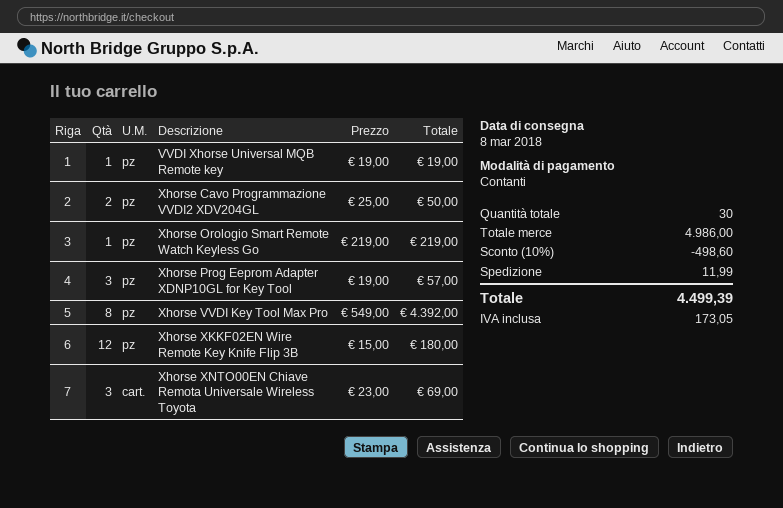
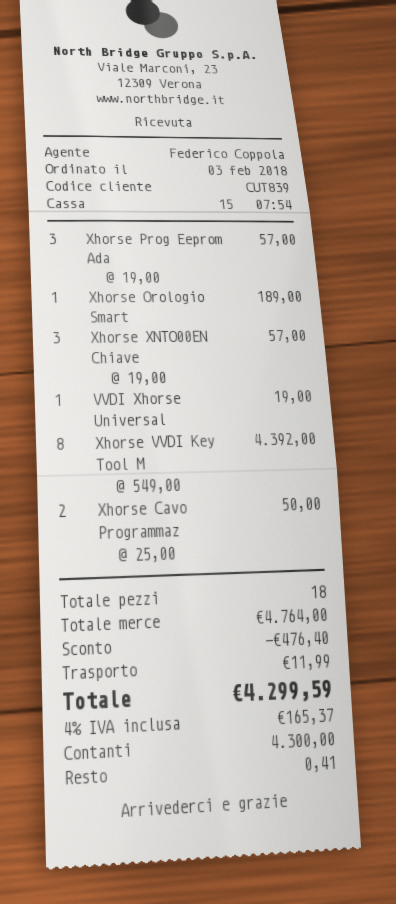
Xhorse Orologio Smart Remote Watch Keyless Go: 1 x 219.00 = 219.00 -> 1 x 189.00 = 189.00
Xhorse XKKF02EN Wire Remote Key Knife Flip 3B: 12 x 15.00 = 180.00 -> none
Xhorse XNTO00EN Chiave Remota Universale Wireless Toyota: 3 x 23.00 = 69.00 -> 3 x 19.00 = 57.00
total quantity: 30 -> 18
subtotal: 4986.00 -> 4764.00
discount: 498.60 -> 476.40
tax: 173.05 -> 165.37
total: 4499.39 -> 4299.59

